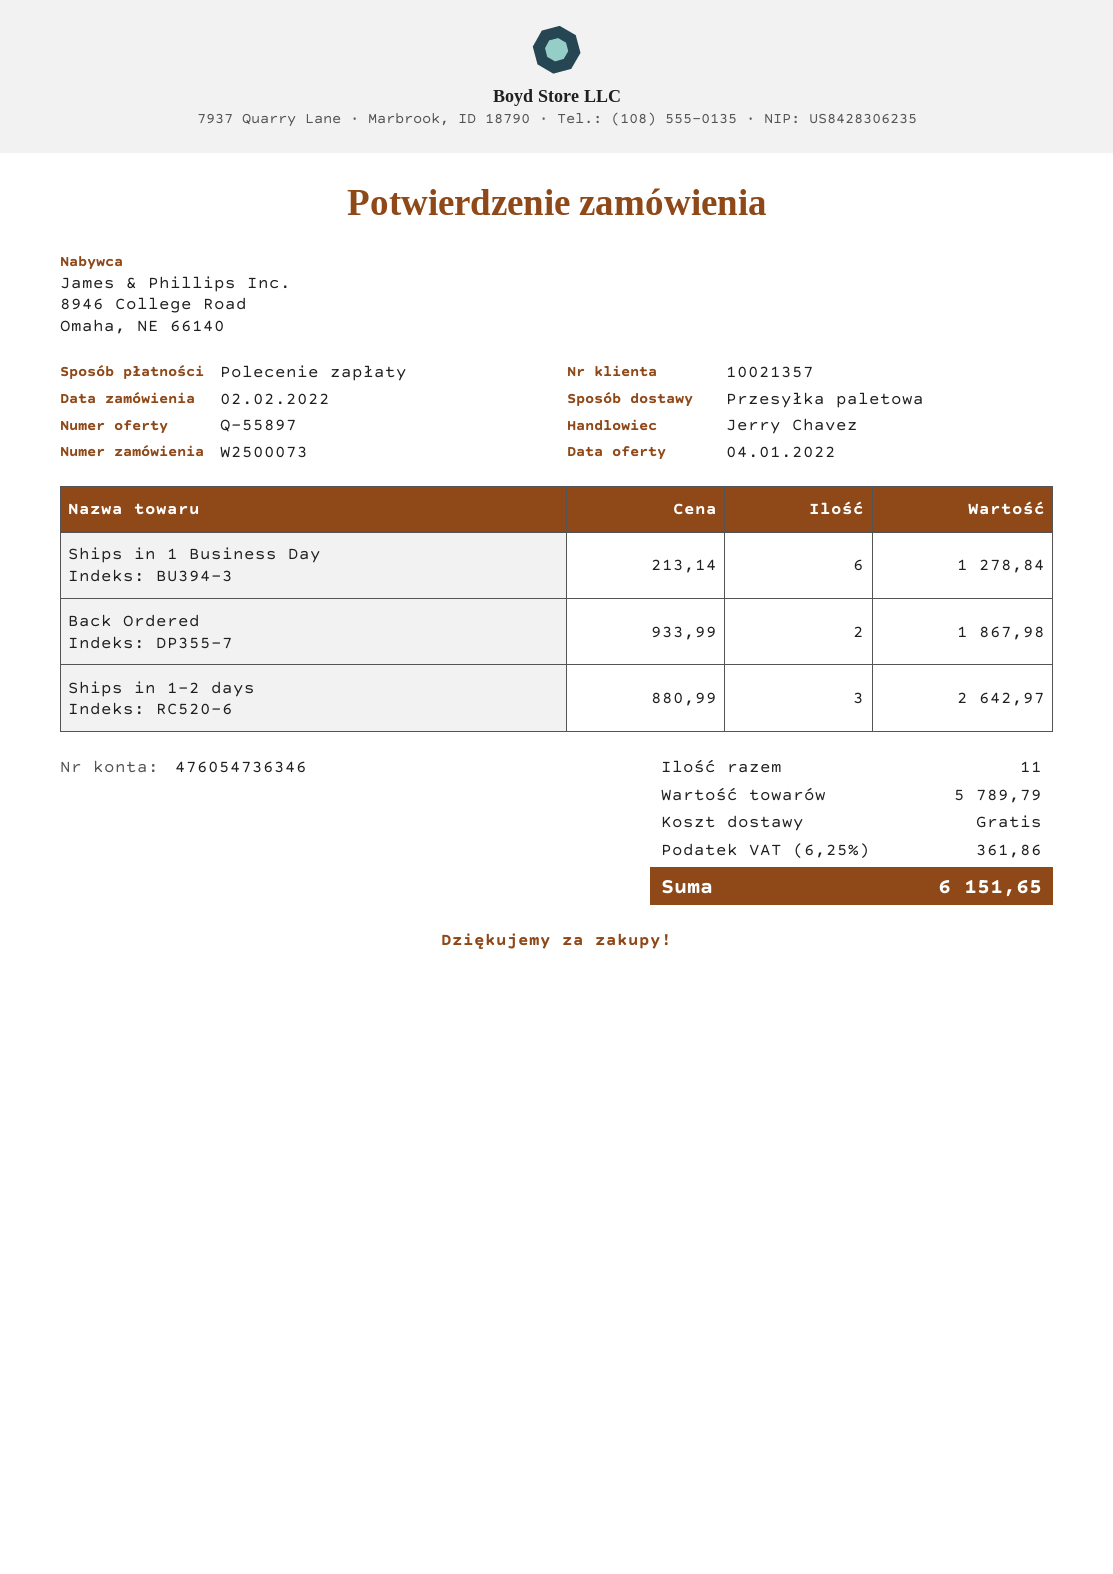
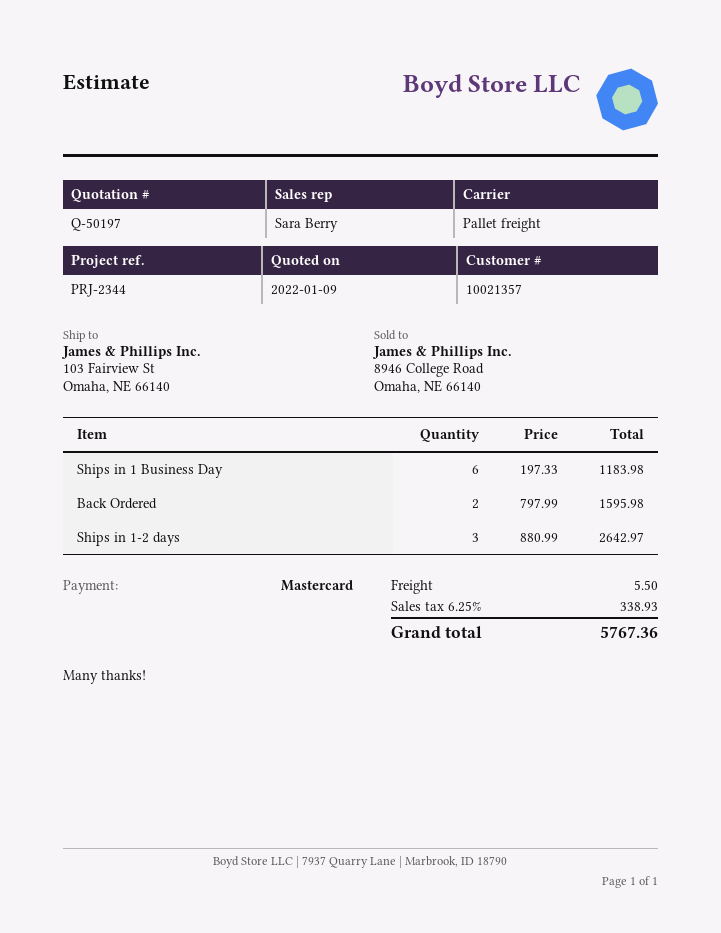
quote number: Q-55897 -> Q-50197
quote date: 2022-01-04 -> 2022-01-09
sales rep: Jerry Chavez -> Sara Berry
payment method: direct debit -> Mastercard
Ships in 1 Business Day: 6 x 213.14 = 1278.84 -> 6 x 197.33 = 1183.98
Back Ordered: 2 x 933.99 = 1867.98 -> 2 x 797.99 = 1595.98
shipping: 0.00 -> 5.50
tax: 6.25% = 361.86 -> 6.25% = 338.93
total: 6151.65 -> 5767.36

